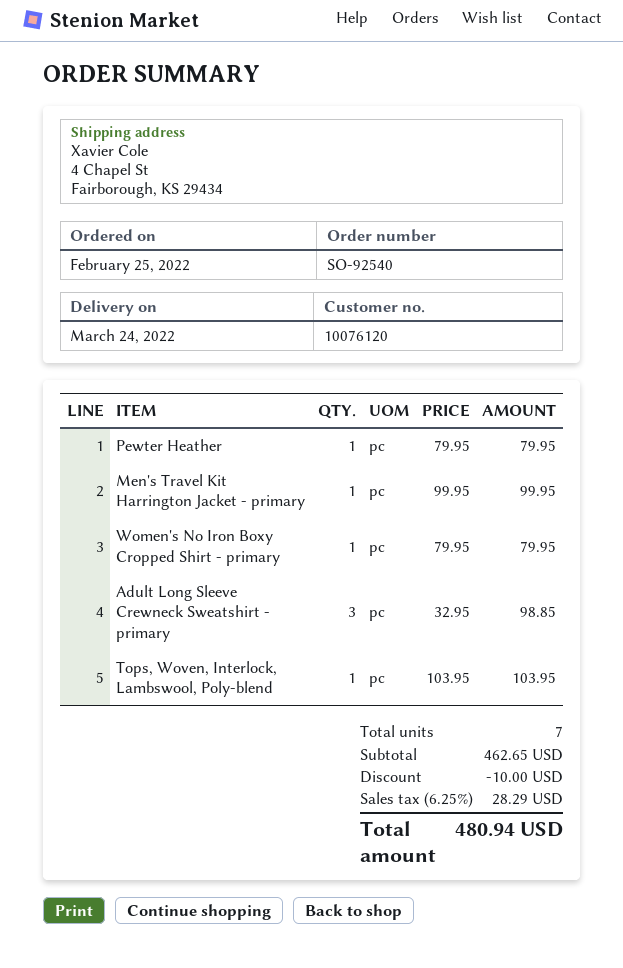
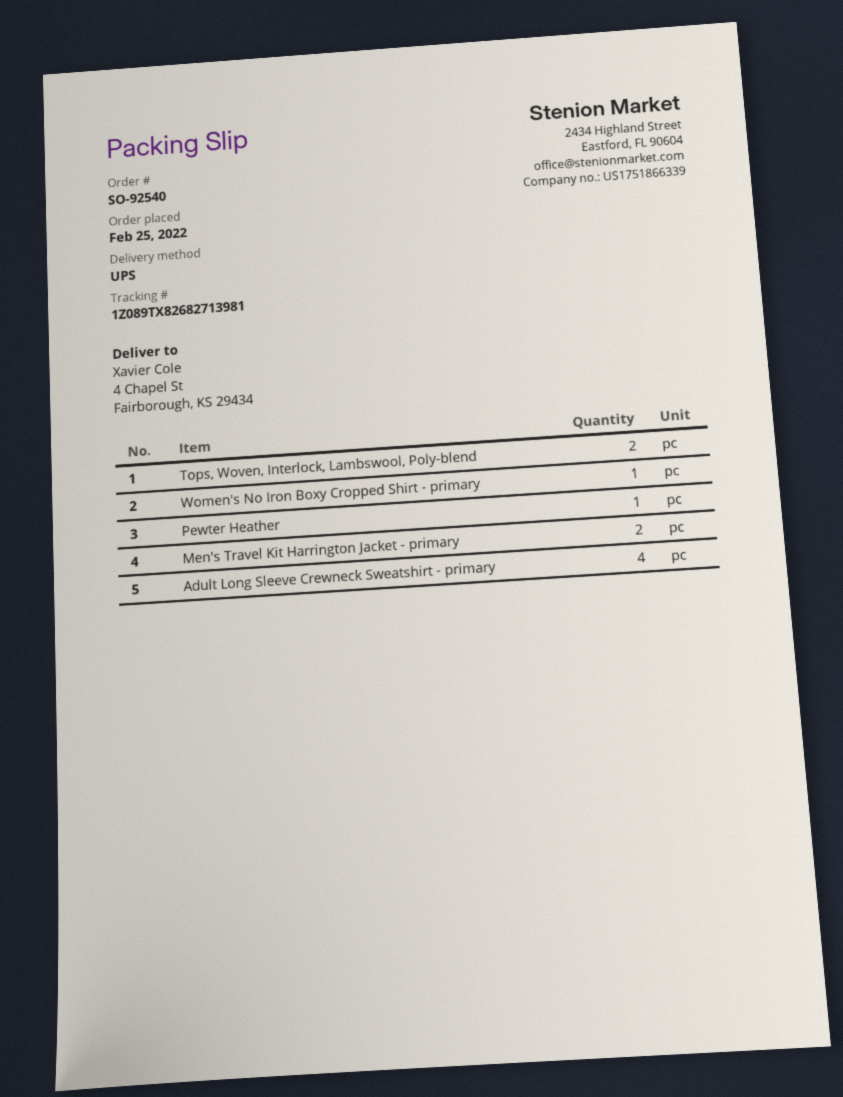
Men's Travel Kit Harrington Jacket - primary: 1 -> 2
Adult Long Sleeve Crewneck Sweatshirt - primary: 3 -> 4
Tops, Woven, Interlock, Lambswool, Poly-blend: 1 -> 2

